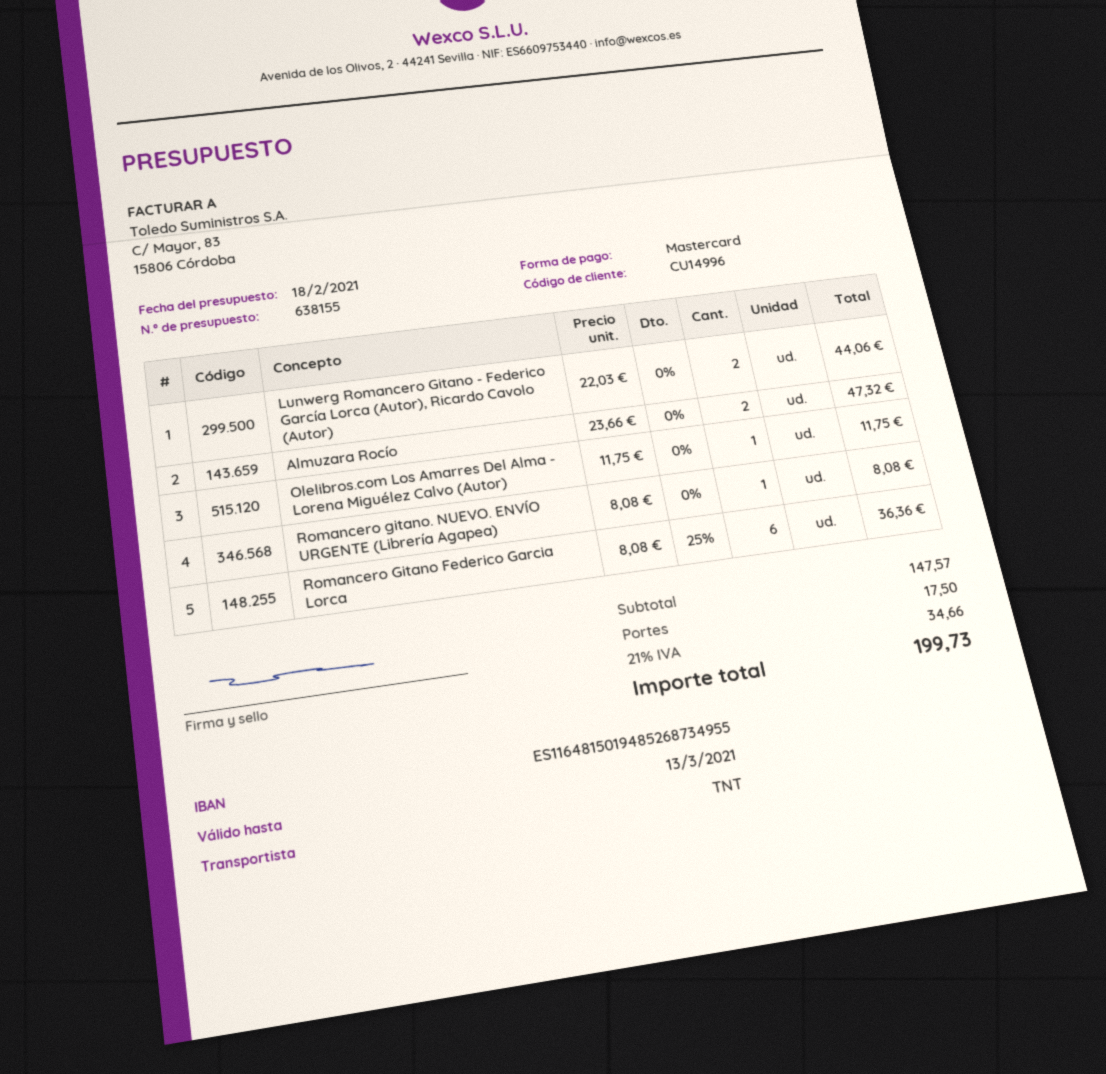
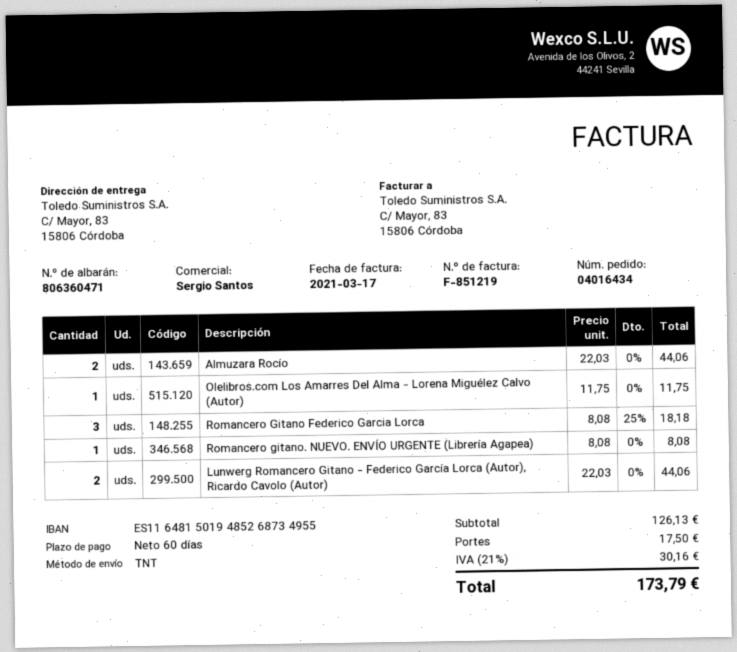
Almuzara Rocío: 2 x 23.66 = 47.32 -> 2 x 22.03 = 44.06
Romancero Gitano Federico Garcia Lorca: 6 x 8.08 - 25% = 36.36 -> 3 x 8.08 - 25% = 18.18
subtotal: 147.57 -> 126.13
tax: 21% = 34.66 -> 21% = 30.16
total: 199.73 -> 173.79

